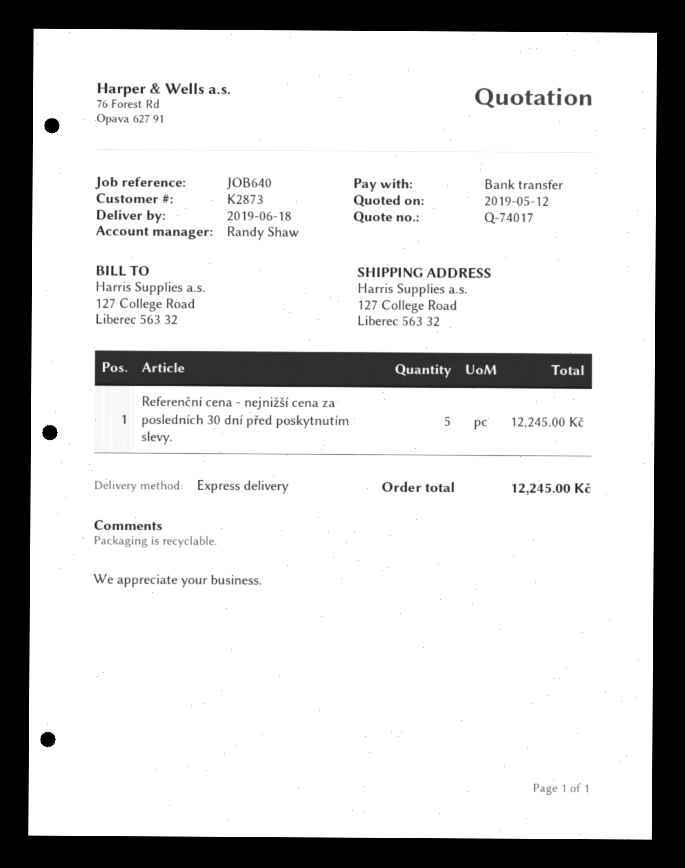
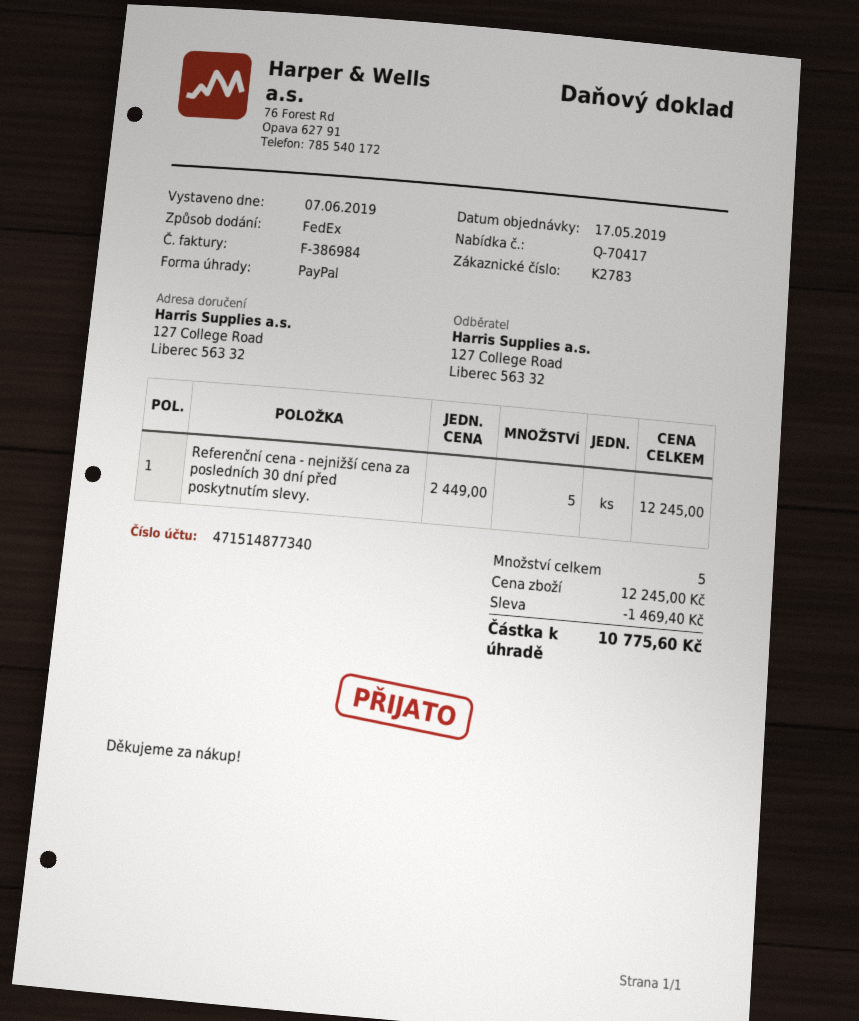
quote number: Q-74017 -> Q-70417
customer number: K2873 -> K2783
payment method: bank transfer -> PayPal
shipping method: express -> FedEx
discount: none -> 1469.40
total: 12245.00 -> 10775.60

